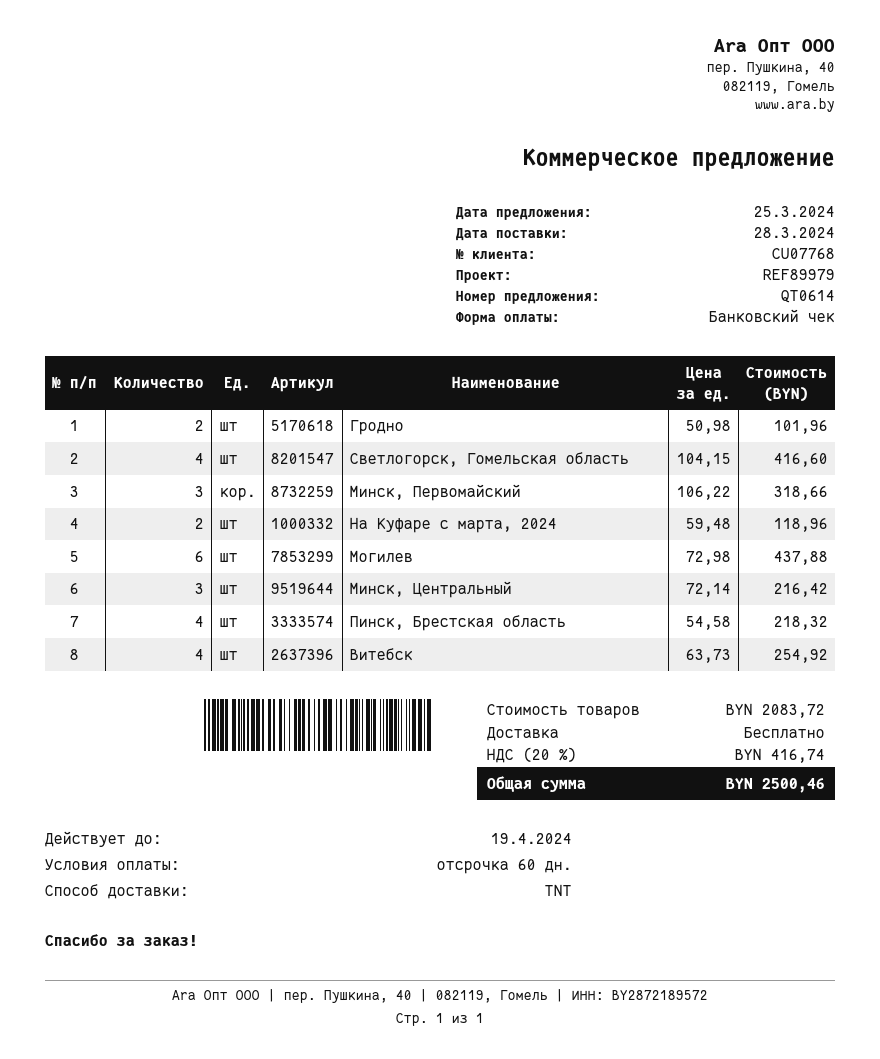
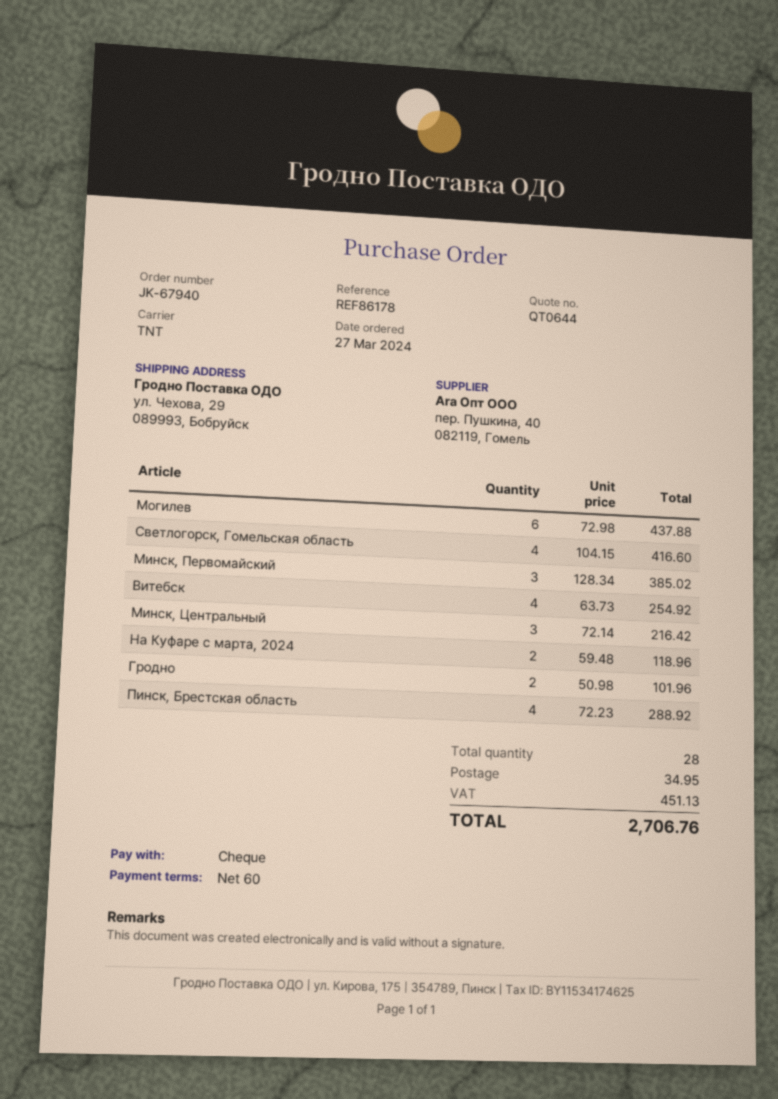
quote number: QT0614 -> QT0644
reference: REF89979 -> REF86178
Минск, Первомайский: 3 x 106.22 = 318.66 -> 3 x 128.34 = 385.02
Пинск, Брестская область: 4 x 54.58 = 218.32 -> 4 x 72.23 = 288.92
shipping: 0.00 -> 34.95
tax: 416.74 -> 451.13
total: 2500.46 -> 2706.76

